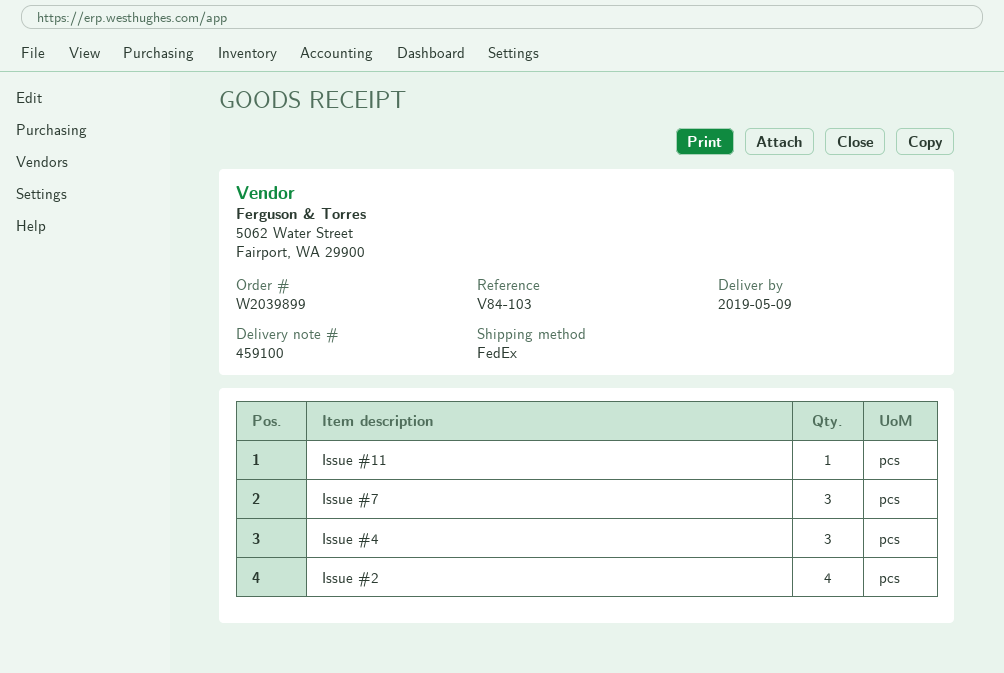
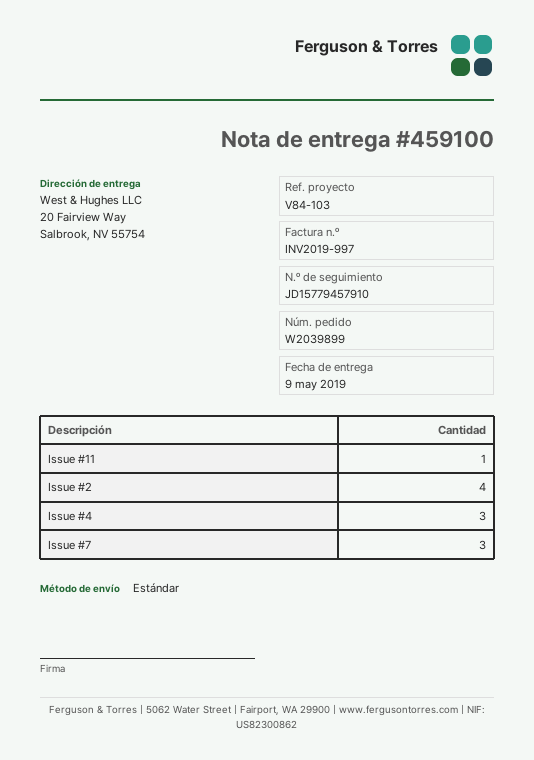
shipping method: FedEx -> standard

